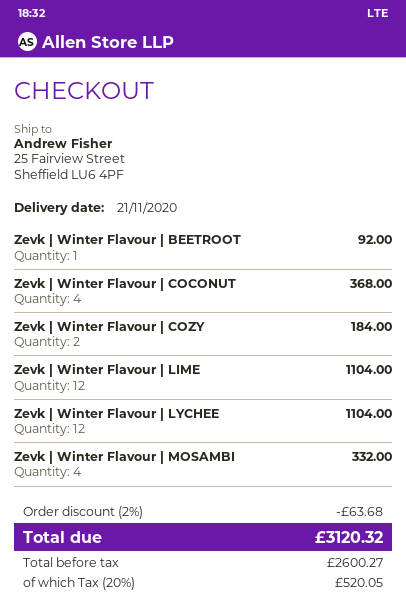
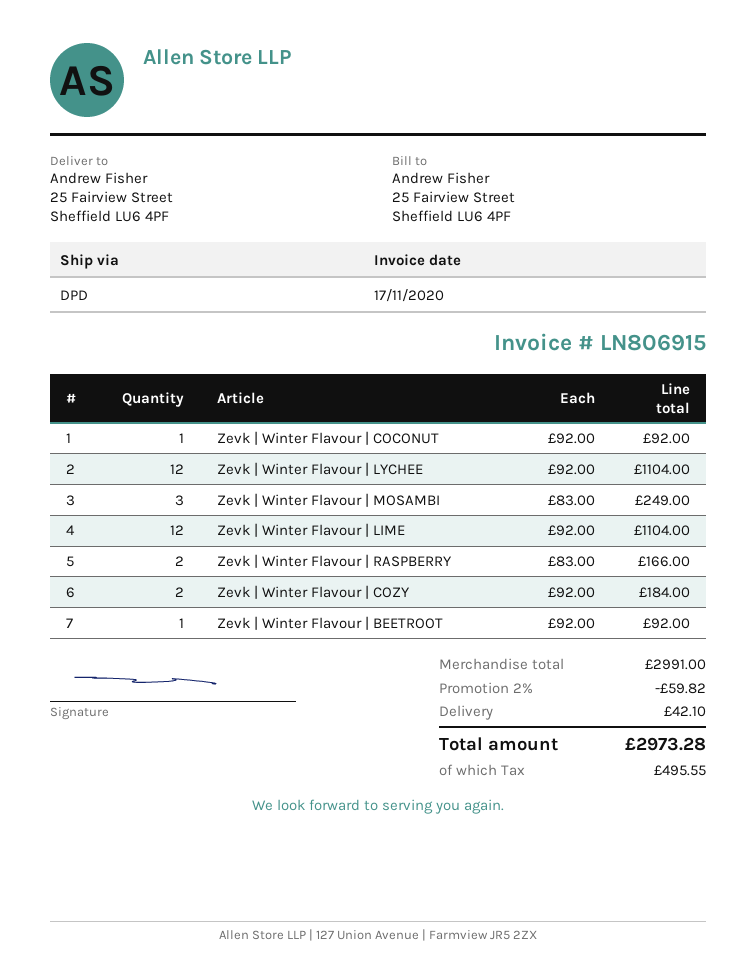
Zevk | Winter Flavour | COCONUT: 4 for 368.00 -> 1 for 92.00
Zevk | Winter Flavour | MOSAMBI: 4 for 332.00 -> 3 for 249.00
Zevk | Winter Flavour | RASPBERRY: none -> 2 for 166.00
discount: 2% = 63.68 -> 2% = 59.82
shipping: none -> 42.10
tax: 520.05 -> 495.55
total: 3120.32 -> 2973.28

